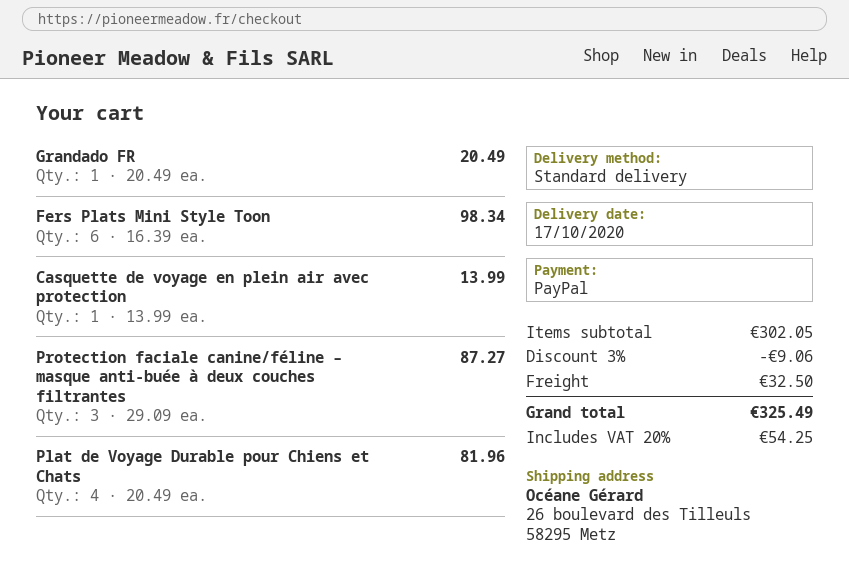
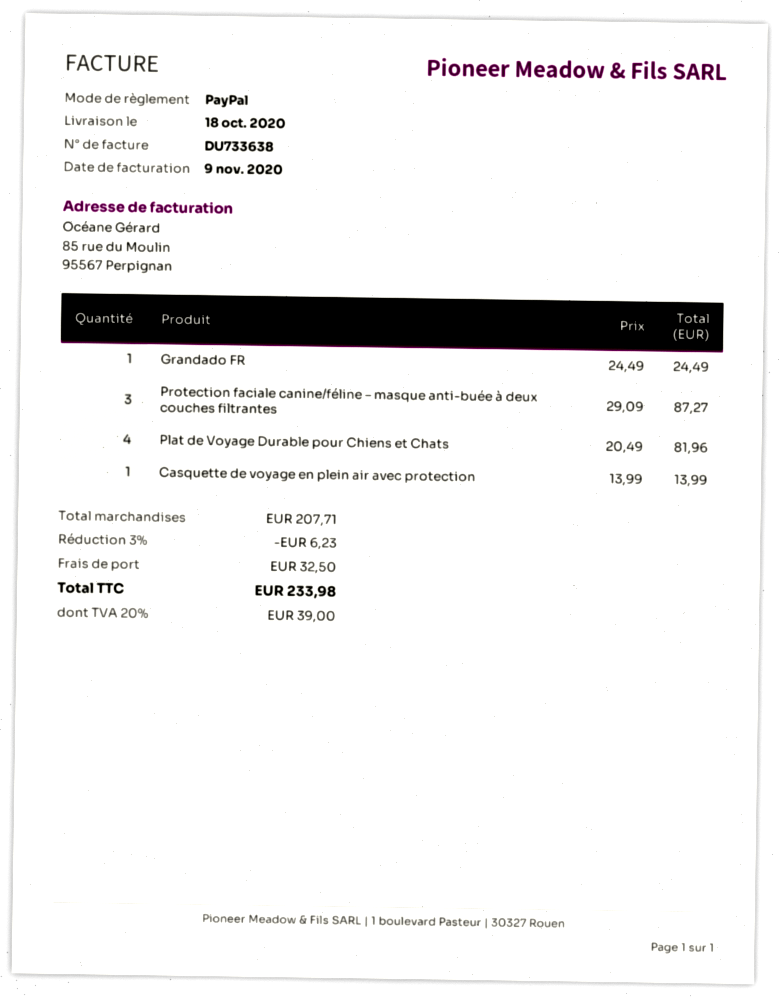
delivery date: 2020-10-17 -> 2020-10-18
Grandado FR: 1 x 20.49 = 20.49 -> 1 x 24.49 = 24.49
Fers Plats Mini Style Toon: 6 x 16.39 = 98.34 -> none
subtotal: 302.05 -> 207.71
discount: 3% = 9.06 -> 3% = 6.23
tax: 20% = 54.25 -> 20% = 39.00
total: 325.49 -> 233.98

